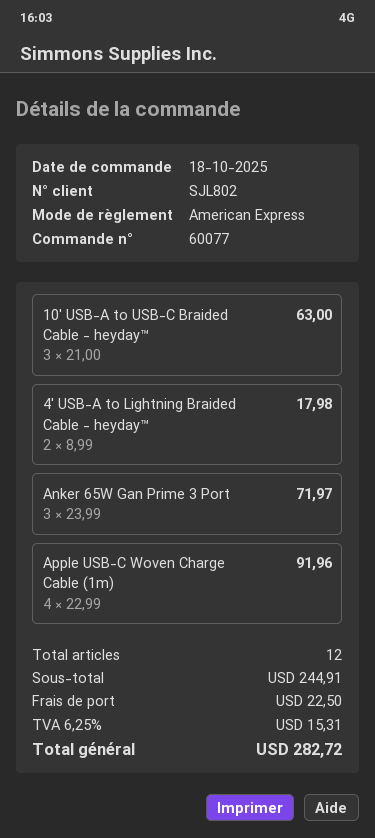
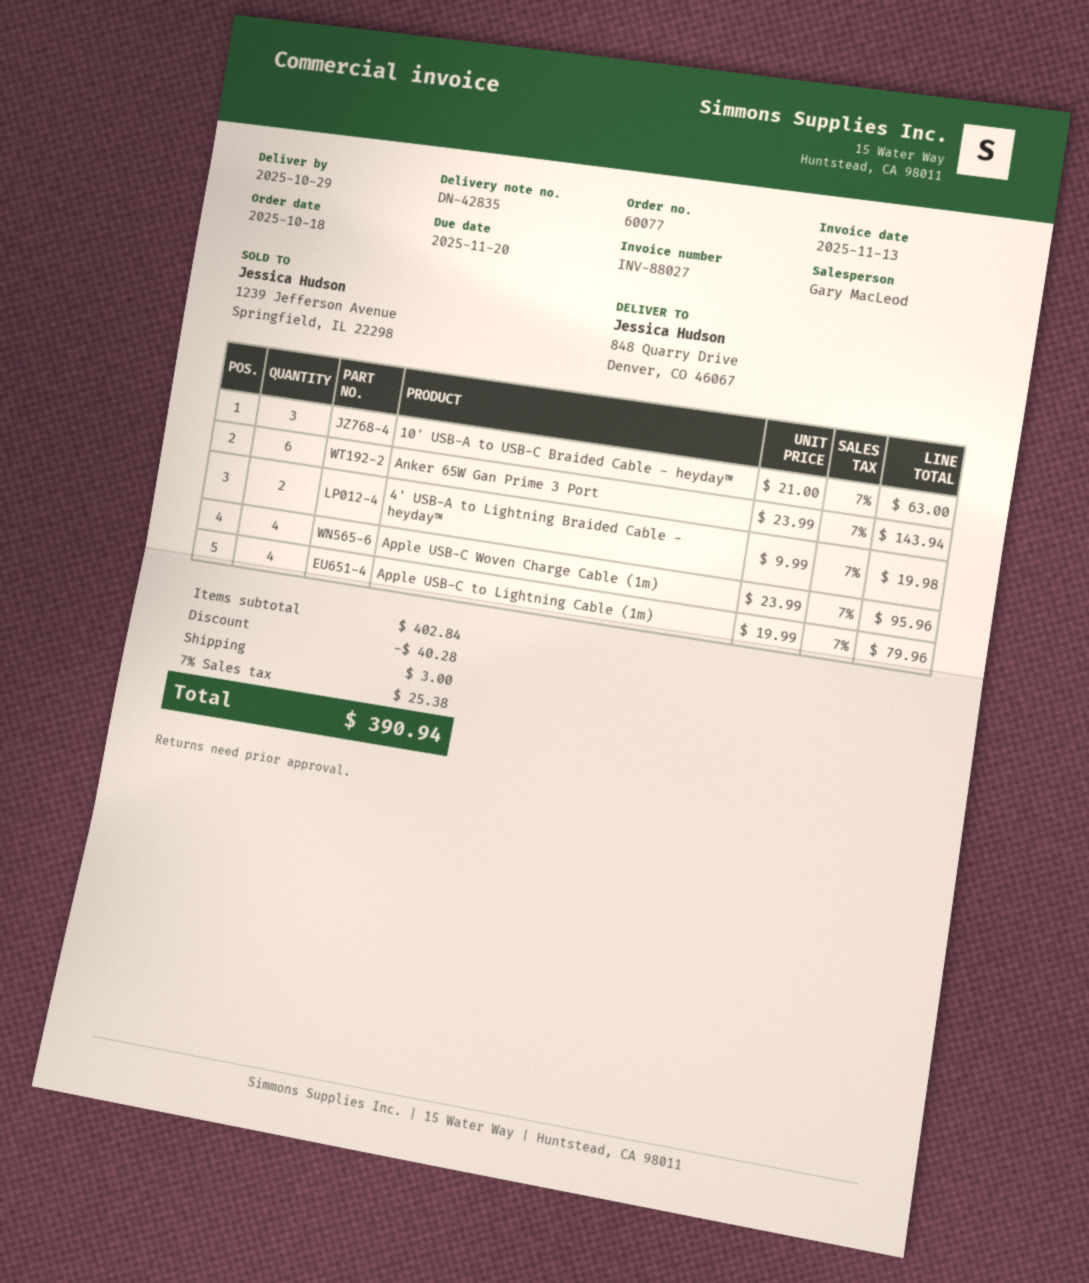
4' USB-A to Lightning Braided Cable - heyday™: 2 x 8.99 = 17.98 -> 2 x 9.99 = 19.98
Anker 65W Gan Prime 3 Port: 3 x 23.99 = 71.97 -> 6 x 23.99 = 143.94
Apple USB-C Woven Charge Cable (1m): 4 x 22.99 = 91.96 -> 4 x 23.99 = 95.96
Apple USB-C to Lightning Cable (1m): none -> 4 x 19.99 = 79.96
subtotal: 244.91 -> 402.84
discount: none -> 40.28
shipping: 22.50 -> 3.00
tax: 6.25% = 15.31 -> 7% = 25.38
total: 282.72 -> 390.94

